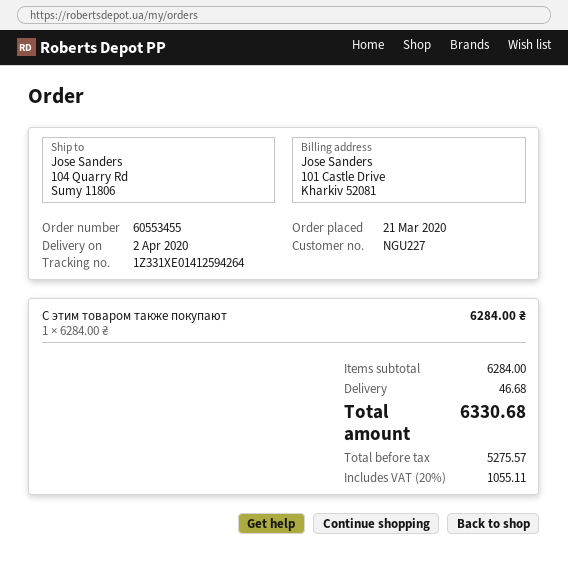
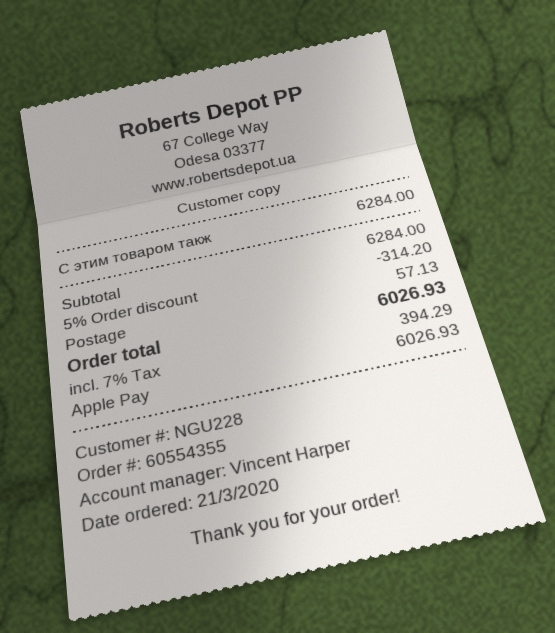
order number: 60553455 -> 60554355
customer number: NGU227 -> NGU228
discount: none -> 5% = 314.20
shipping: 46.68 -> 57.13
tax: 20% = 1055.11 -> 7% = 394.29
total: 6330.68 -> 6026.93

